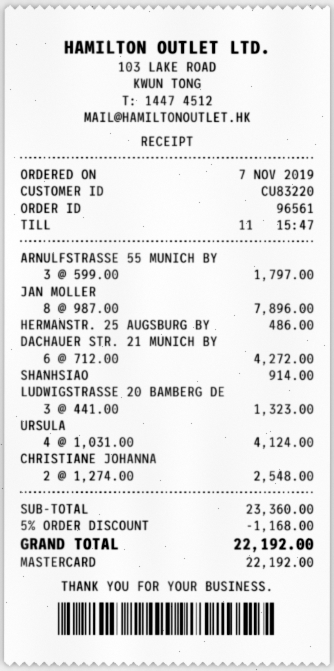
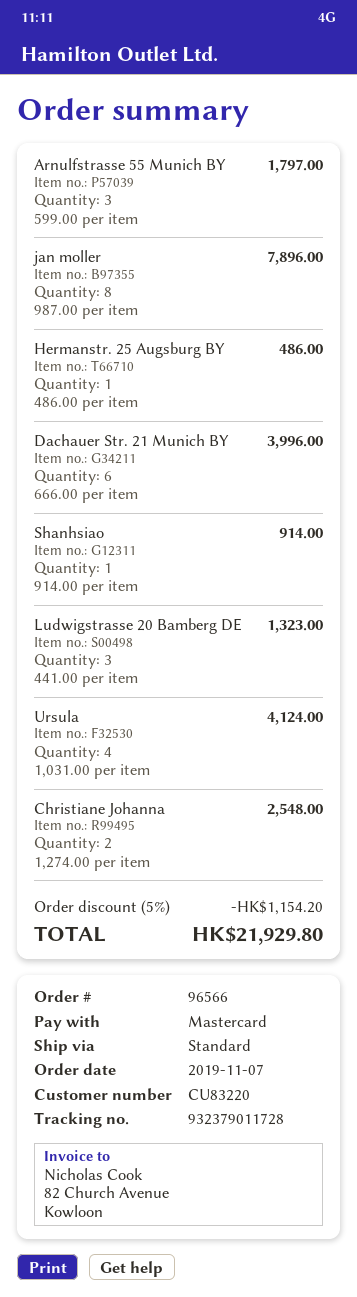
order number: 96561 -> 96566
DACHAUER STR. 21 MUNICH BY: 6 x 712.00 = 4272.00 -> 6 x 666.00 = 3996.00
discount: 5% = 1168.00 -> 5% = 1154.20
total: 22192.00 -> 21929.80

